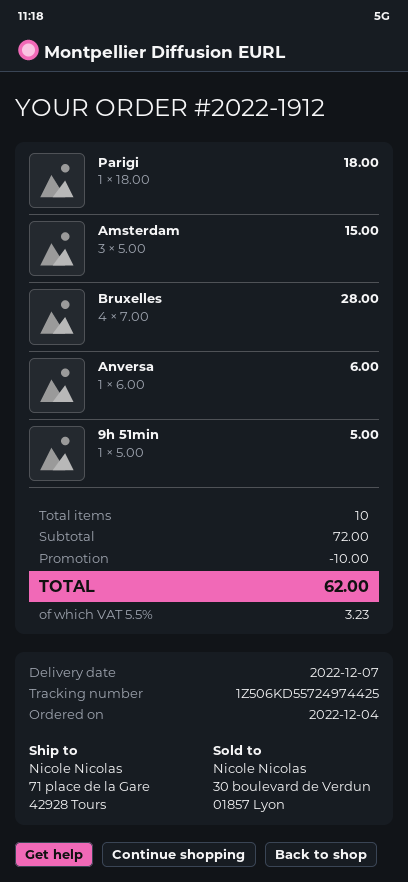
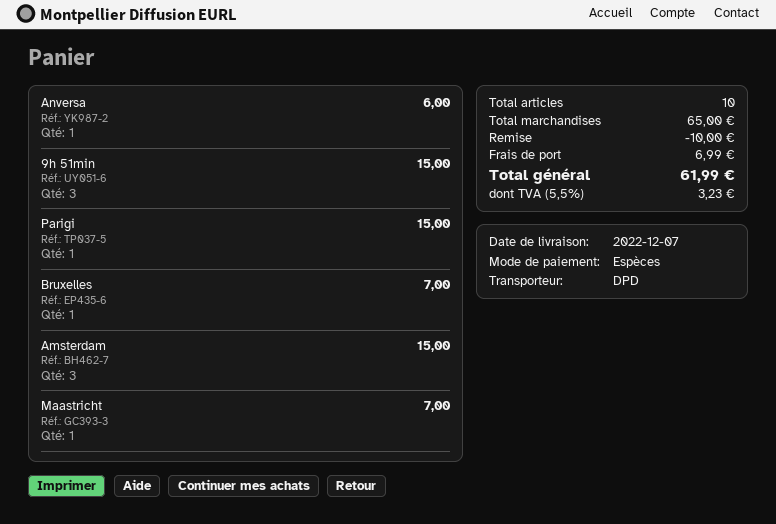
Parigi: 1 for 18.00 -> 1 for 15.00
Bruxelles: 4 for 28.00 -> 1 for 7.00
9h 51min: 1 for 5.00 -> 3 for 15.00
Maastricht: none -> 1 for 7.00
subtotal: 72.00 -> 65.00
shipping: none -> 6.99
total: 62.00 -> 61.99

